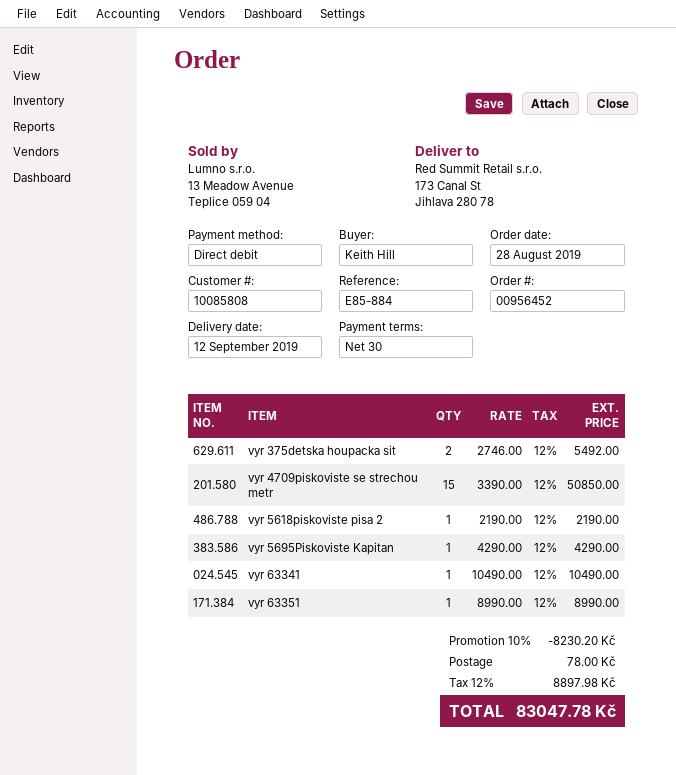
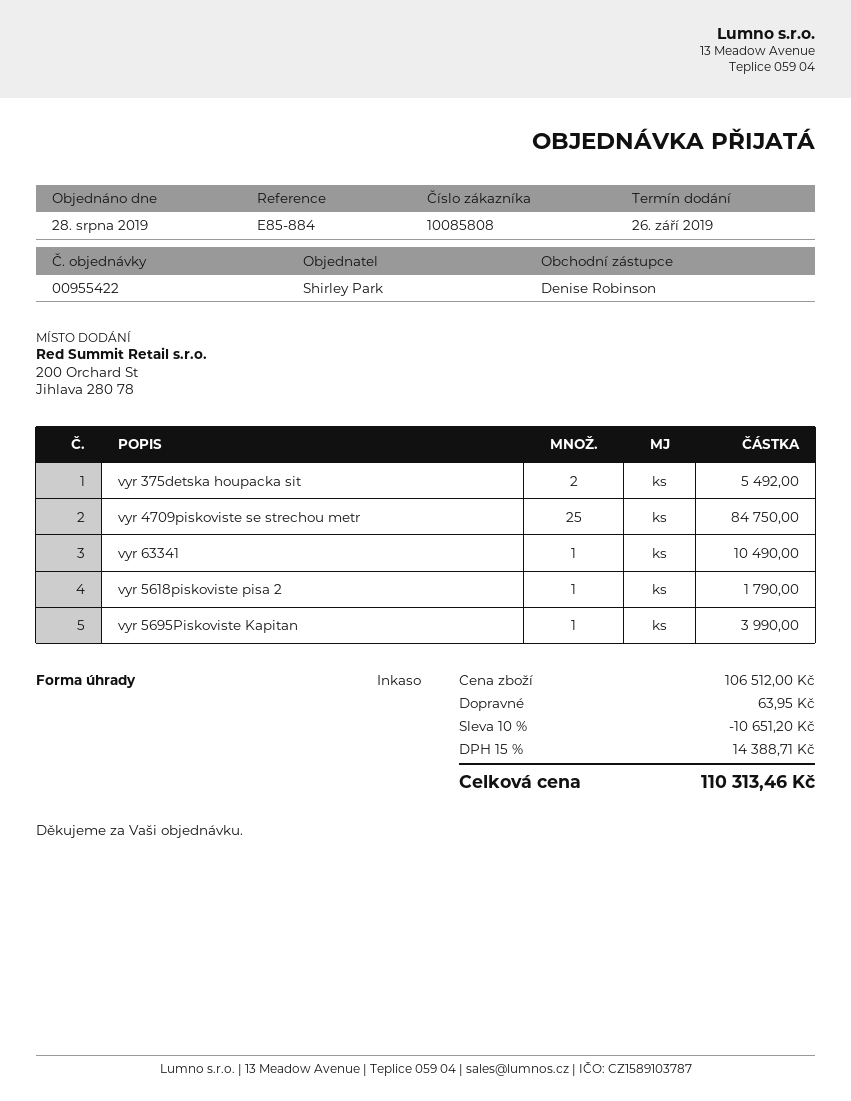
order number: 00956452 -> 00955422
delivery date: 2019-09-12 -> 2019-09-26
ordered by: Keith Hill -> Shirley Park
ship to: 173 Canal St, Jihlava 280 78 -> 200 Orchard St, Jihlava 280 78
vyr 4709piskoviste se strechou metr: 15 for 50850.00 -> 25 for 84750.00
vyr 5618piskoviste pisa 2: 1 for 2190.00 -> 1 for 1790.00
vyr 5695Piskoviste Kapitan: 1 for 4290.00 -> 1 for 3990.00
vyr 63351: 1 for 8990.00 -> none
discount: 10% = 8230.20 -> 10% = 10651.20
shipping: 78.00 -> 63.95
tax: 12% = 8897.98 -> 15% = 14388.71
total: 83047.78 -> 110313.46

